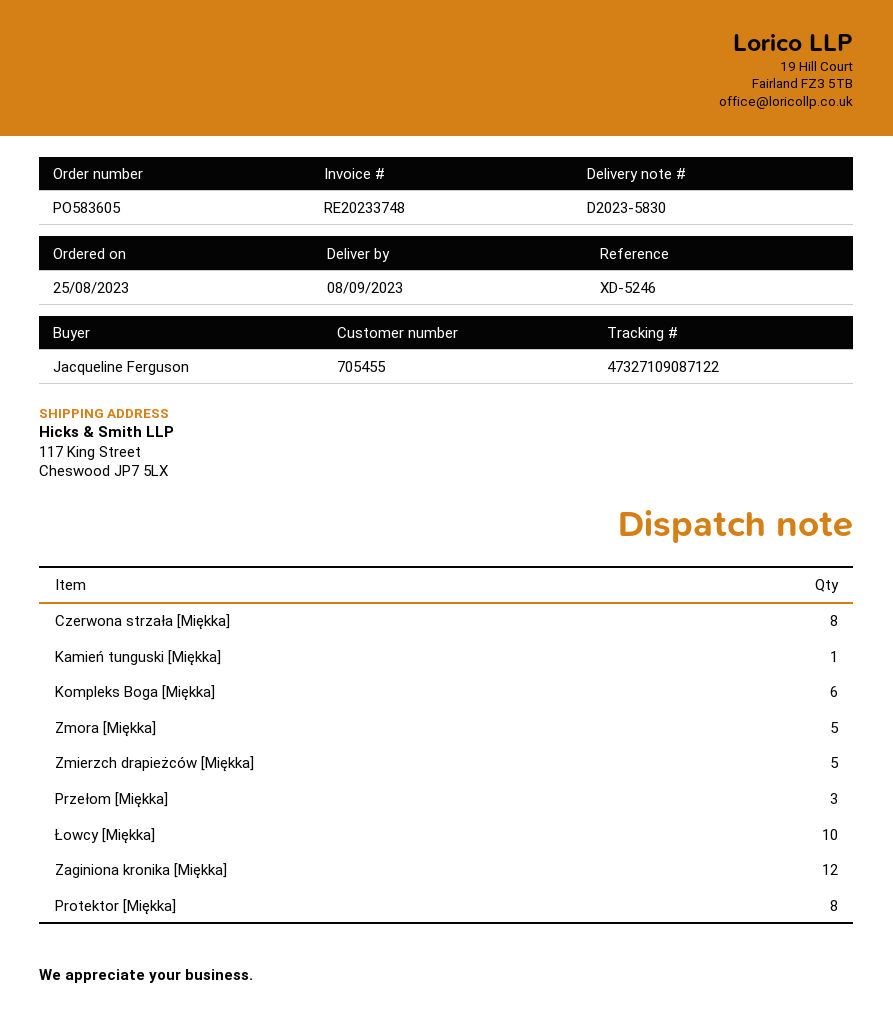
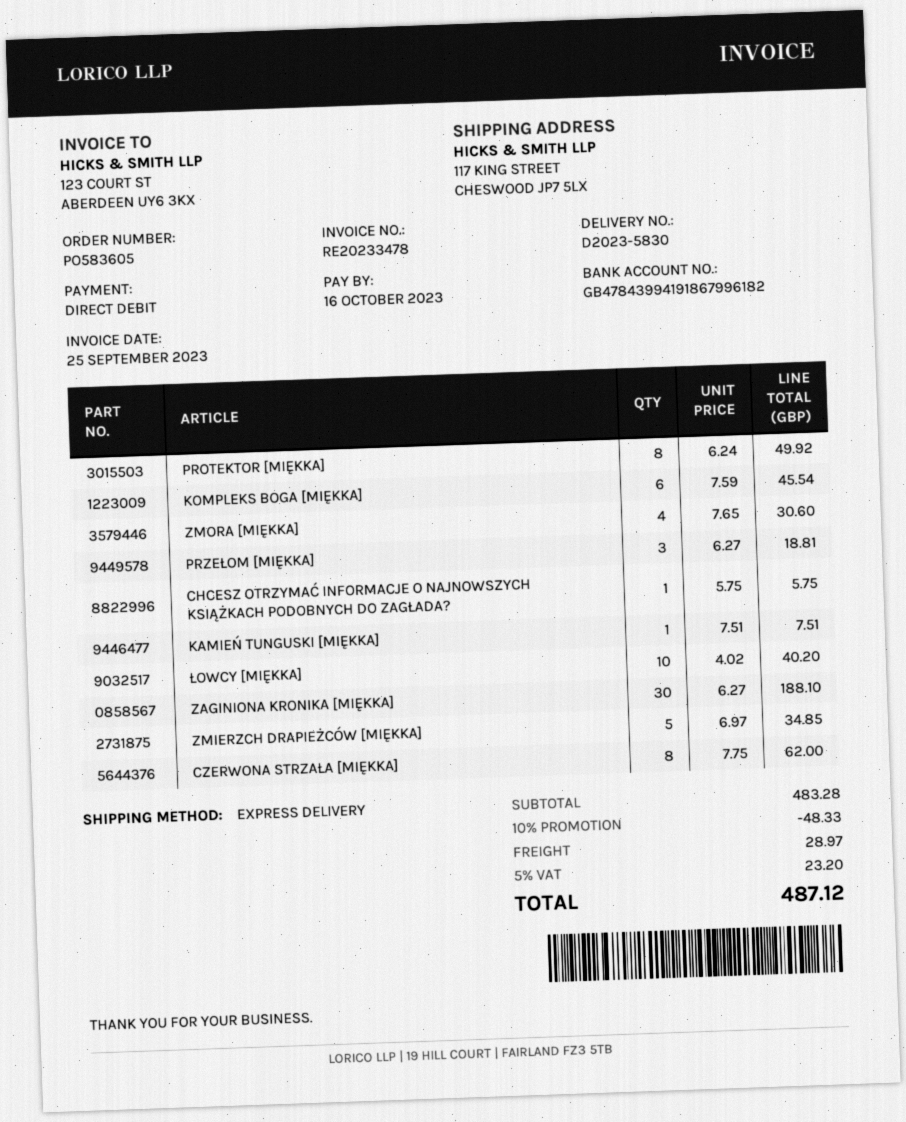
invoice number: RE20233748 -> RE20233478
Zmora [Miękka]: 5 -> 4
Zaginiona kronika [Miękka]: 12 -> 30
CHCESZ OTRZYMAĆ INFORMACJE O NAJNOWSZYCH KSIĄŻKACH PODOBNYCH DO ZAGŁADA?: none -> 1

